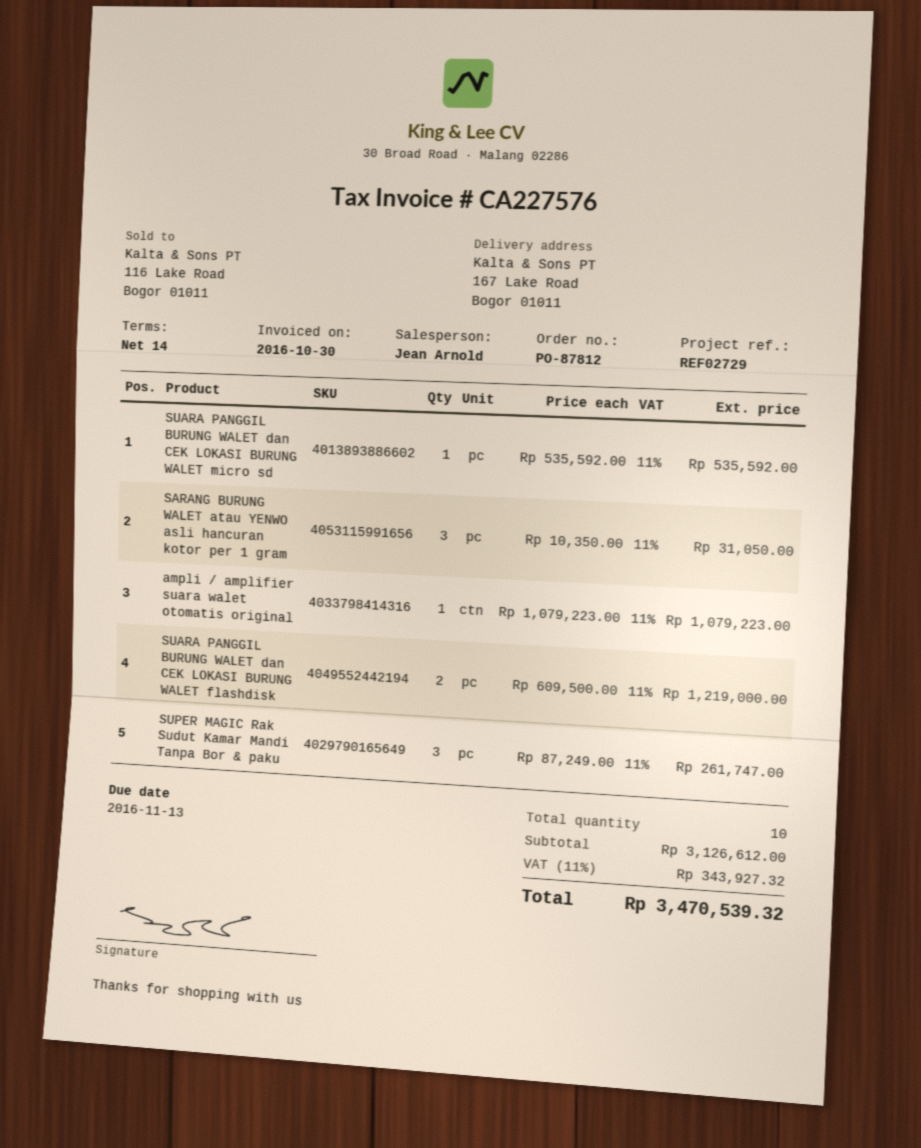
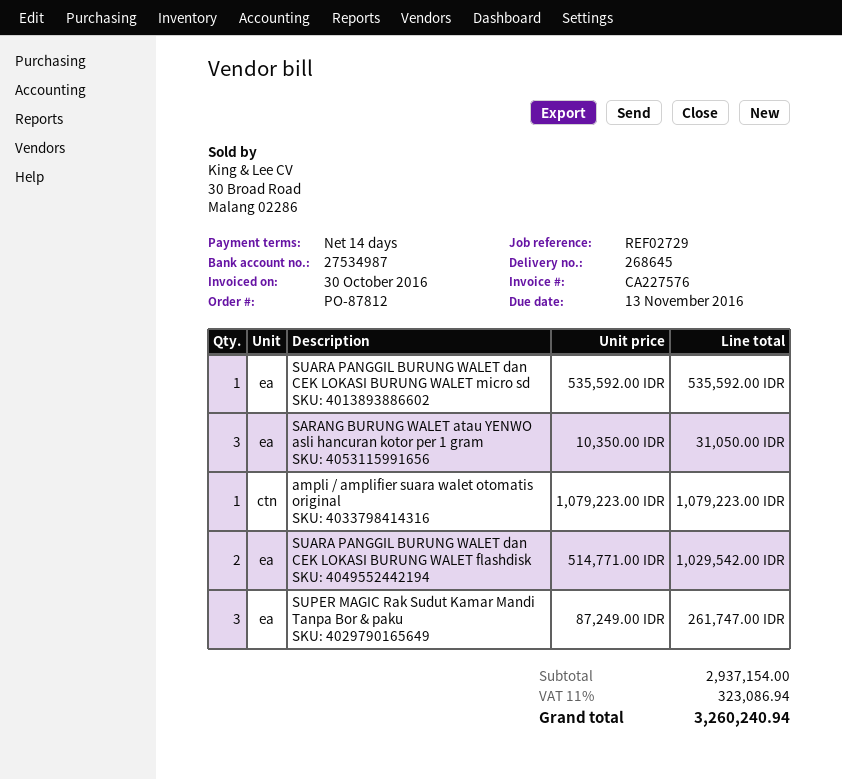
SUARA PANGGIL BURUNG WALET dan CEK LOKASI BURUNG WALET flashdisk: 2 x 609500.00 = 1219000.00 -> 2 x 514771.00 = 1029542.00
subtotal: 3126612.00 -> 2937154.00
tax: 11% = 343927.32 -> 11% = 323086.94
total: 3470539.32 -> 3260240.94

